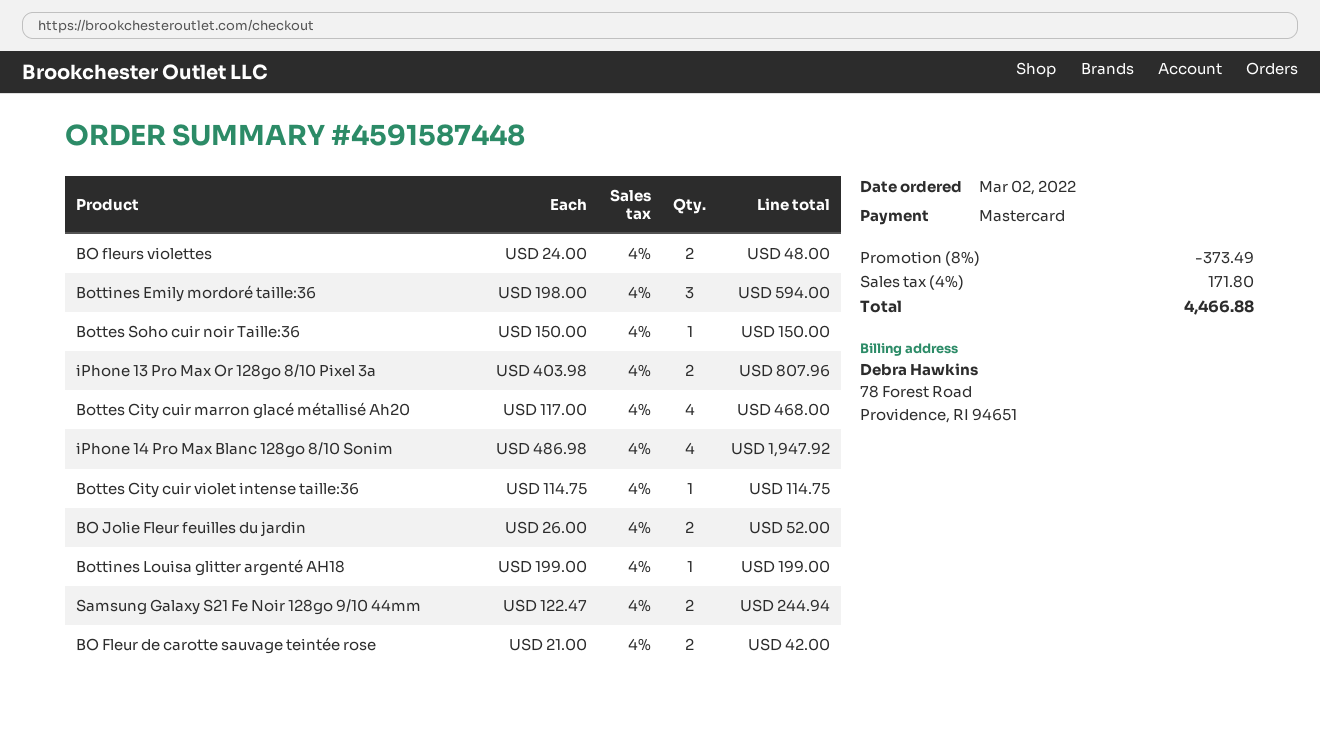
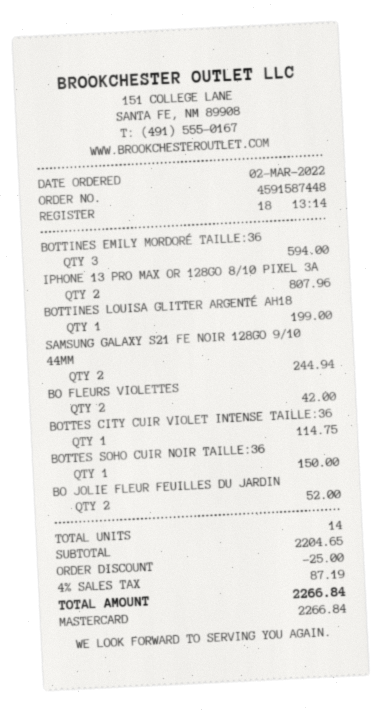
BO fleurs violettes: 2 for 48.00 -> 2 for 42.00
Bottes City cuir marron glacé métallisé Ah20: 4 for 468.00 -> none
iPhone 14 Pro Max Blanc 128go 8/10 Sonim: 4 for 1947.92 -> none
BO Fleur de carotte sauvage teintée rose: 2 for 42.00 -> none
discount: 373.49 -> 25.00
tax: 4% = 171.80 -> 4% = 87.19
total: 4466.88 -> 2266.84

